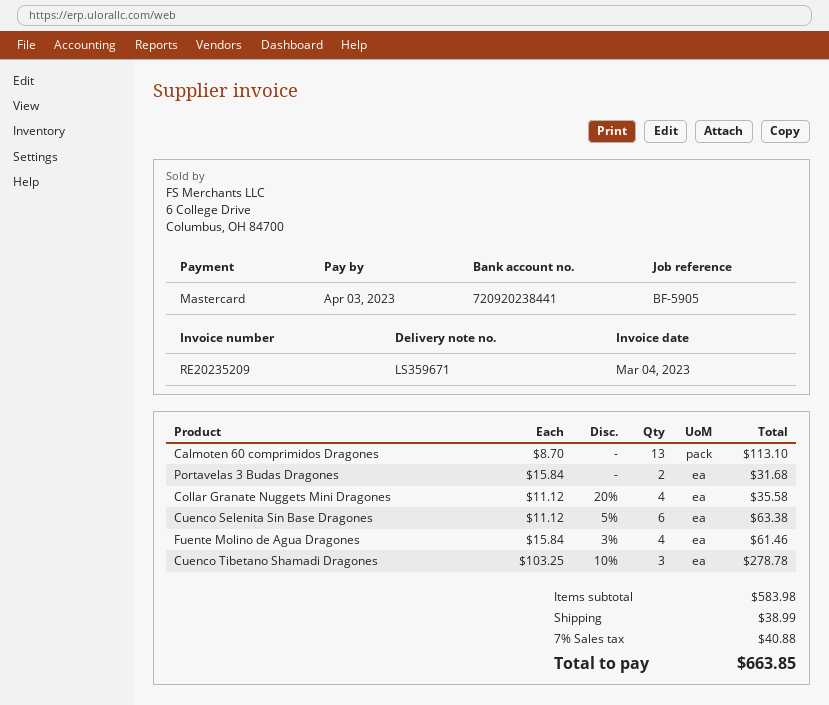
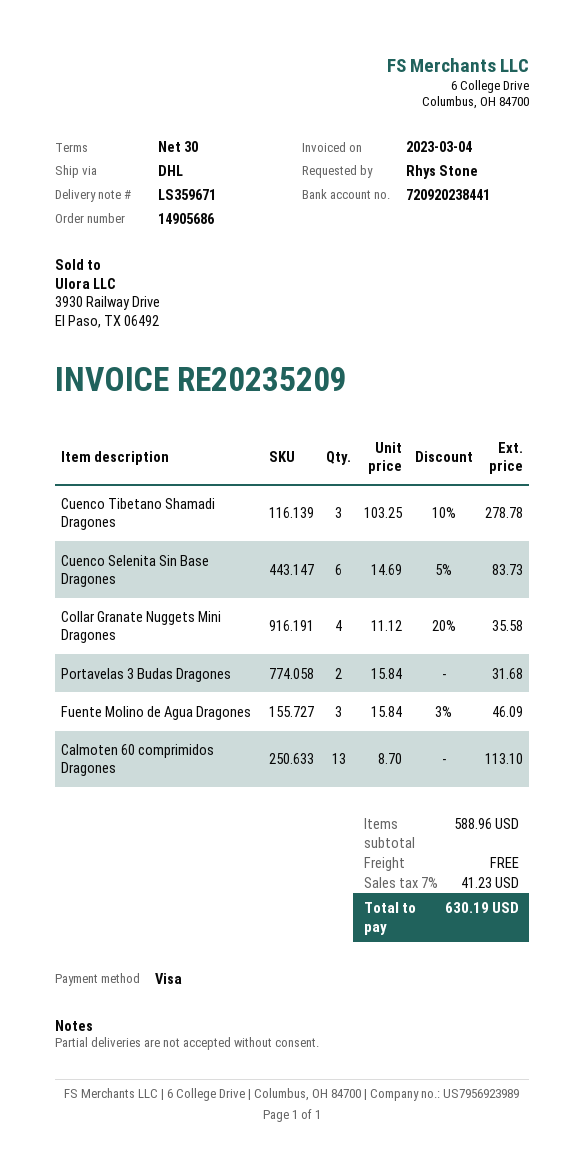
payment method: Mastercard -> Visa
Cuenco Selenita Sin Base Dragones: 6 x 11.12 - 5% = 63.38 -> 6 x 14.69 - 5% = 83.73
Fuente Molino de Agua Dragones: 4 x 15.84 - 3% = 61.46 -> 3 x 15.84 - 3% = 46.09
subtotal: 583.98 -> 588.96
shipping: 38.99 -> 0.00
tax: 7% = 40.88 -> 7% = 41.23
total: 663.85 -> 630.19

